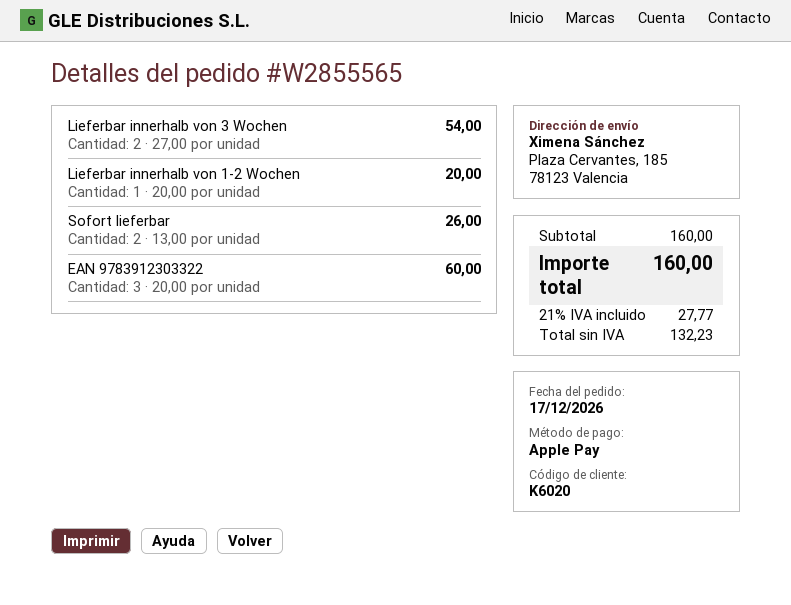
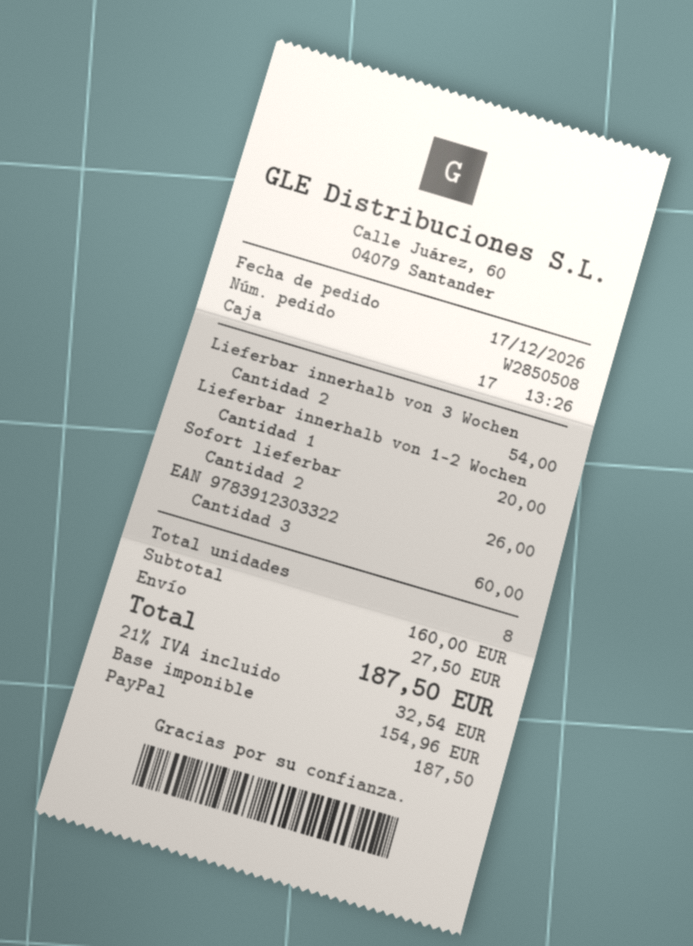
order number: W2855565 -> W2850508
payment method: Apple Pay -> PayPal
shipping: none -> 27.50
net: 132.23 -> 154.96
tax: 21% = 27.77 -> 21% = 32.54
total: 160.00 -> 187.50

